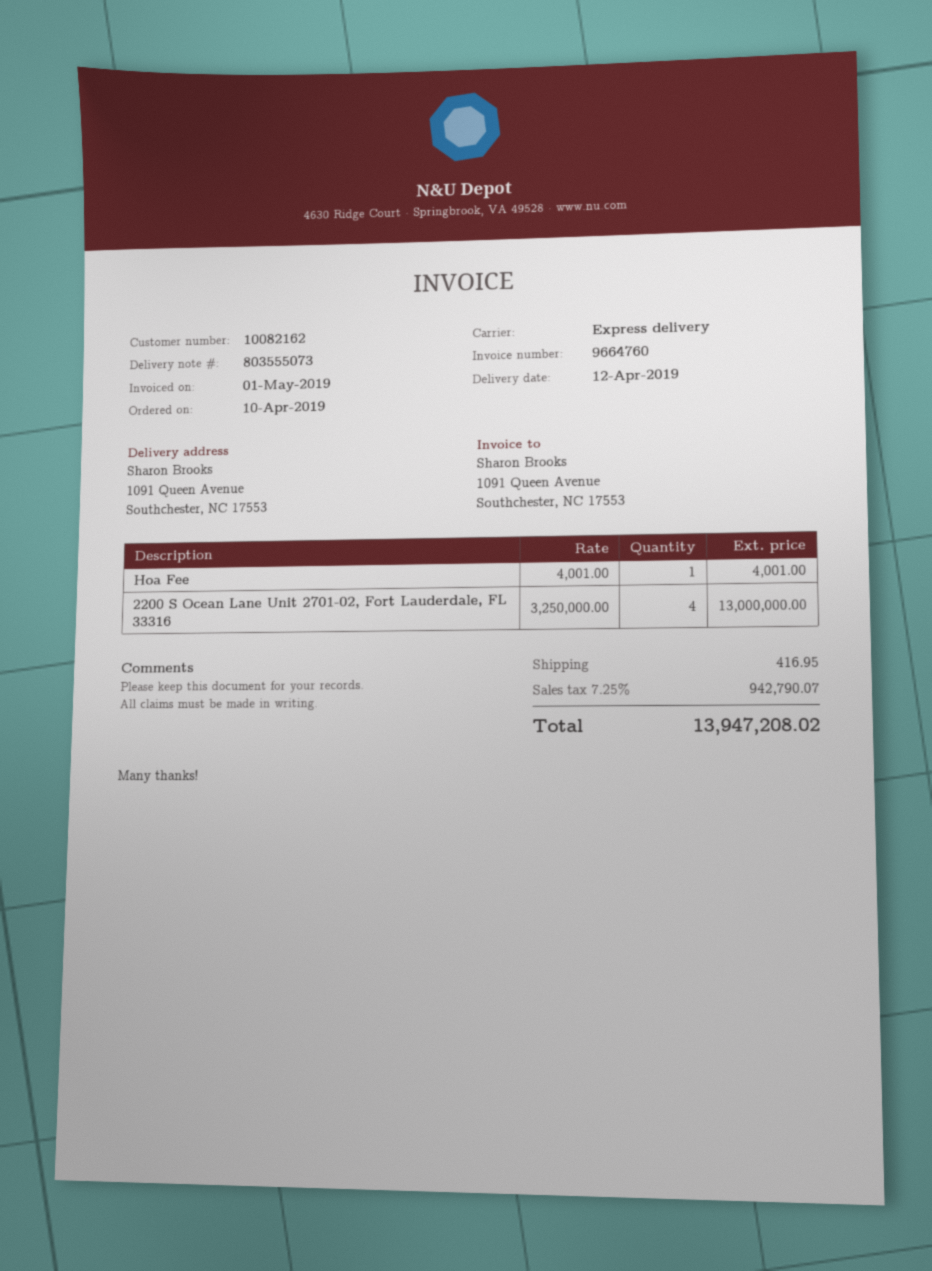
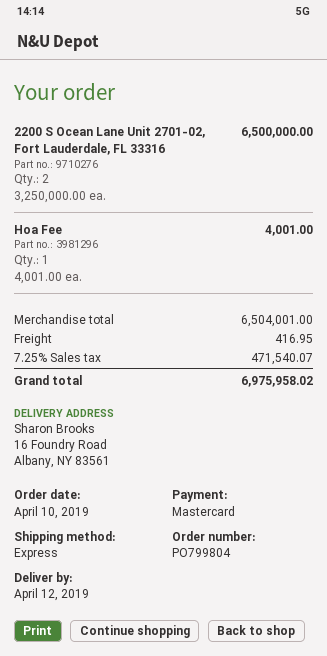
ship to: 1091 Queen Avenue, Southchester, NC 17553 -> 16 Foundry Road, Albany, NY 83561
2200 S Ocean Lane Unit 2701-02, Fort Lauderdale, FL 33316: 4 x 3250000.00 = 13000000.00 -> 2 x 3250000.00 = 6500000.00
tax: 7.25% = 942790.07 -> 7.25% = 471540.07
total: 13947208.02 -> 6975958.02

